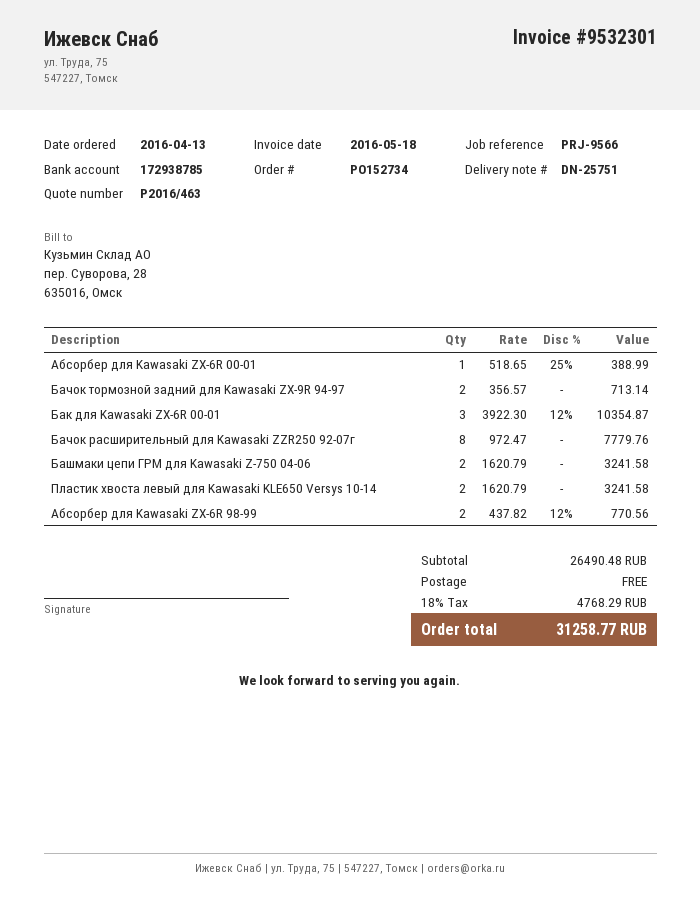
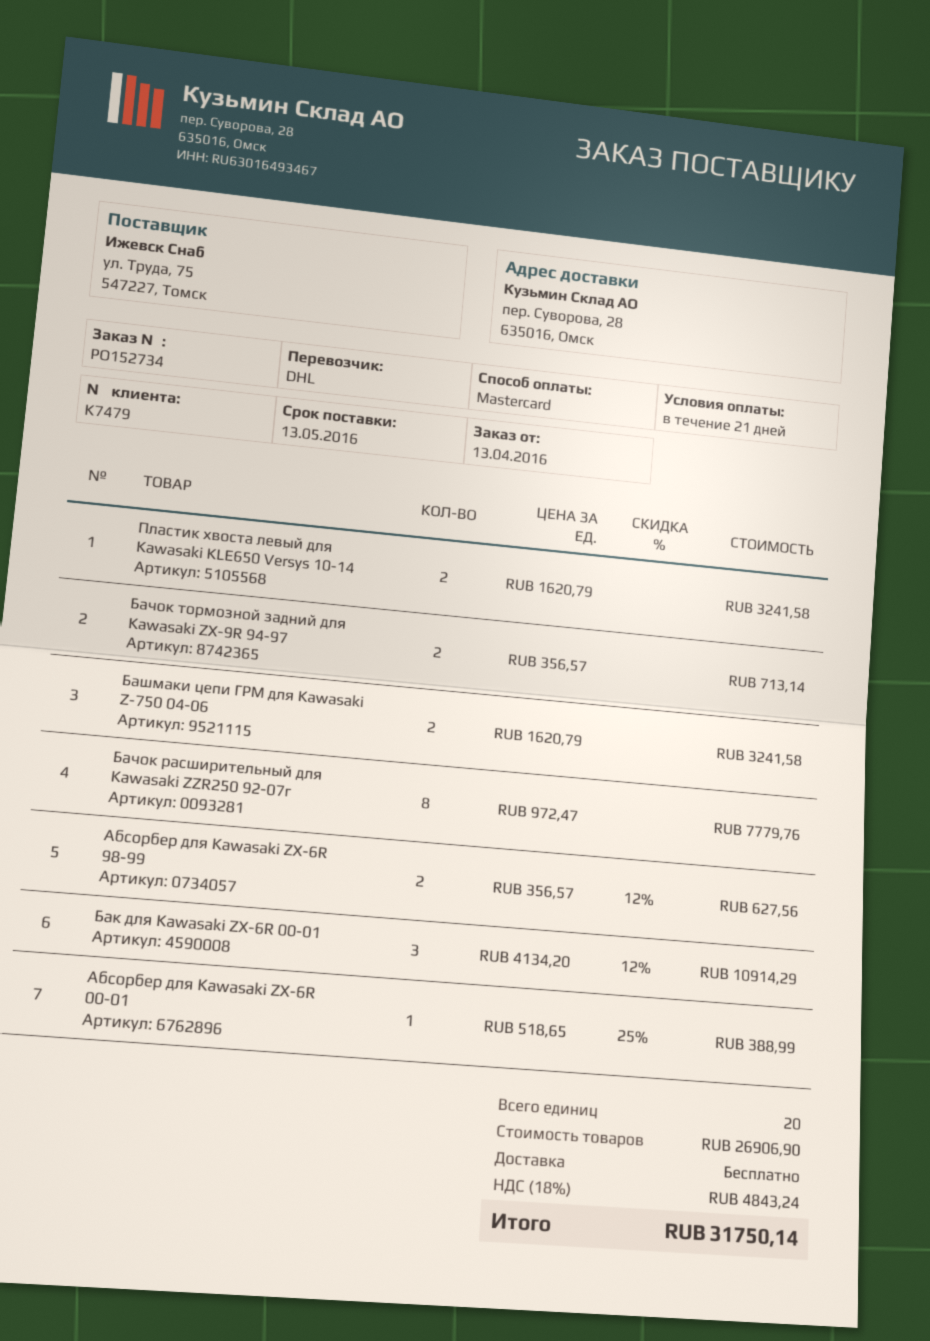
Бак для Kawasaki ZX-6R 00-01: 3 x 3922.30 - 12% = 10354.87 -> 3 x 4134.20 - 12% = 10914.29
Абсорбер для Kawasaki ZX-6R 98-99: 2 x 437.82 - 12% = 770.56 -> 2 x 356.57 - 12% = 627.56
subtotal: 26490.48 -> 26906.90
tax: 18% = 4768.29 -> 18% = 4843.24
total: 31258.77 -> 31750.14

